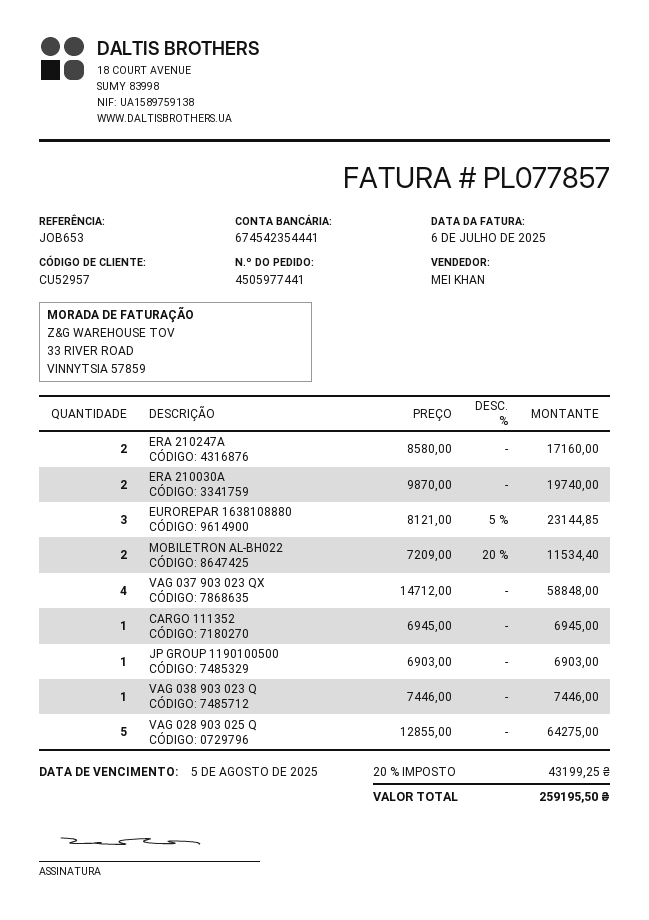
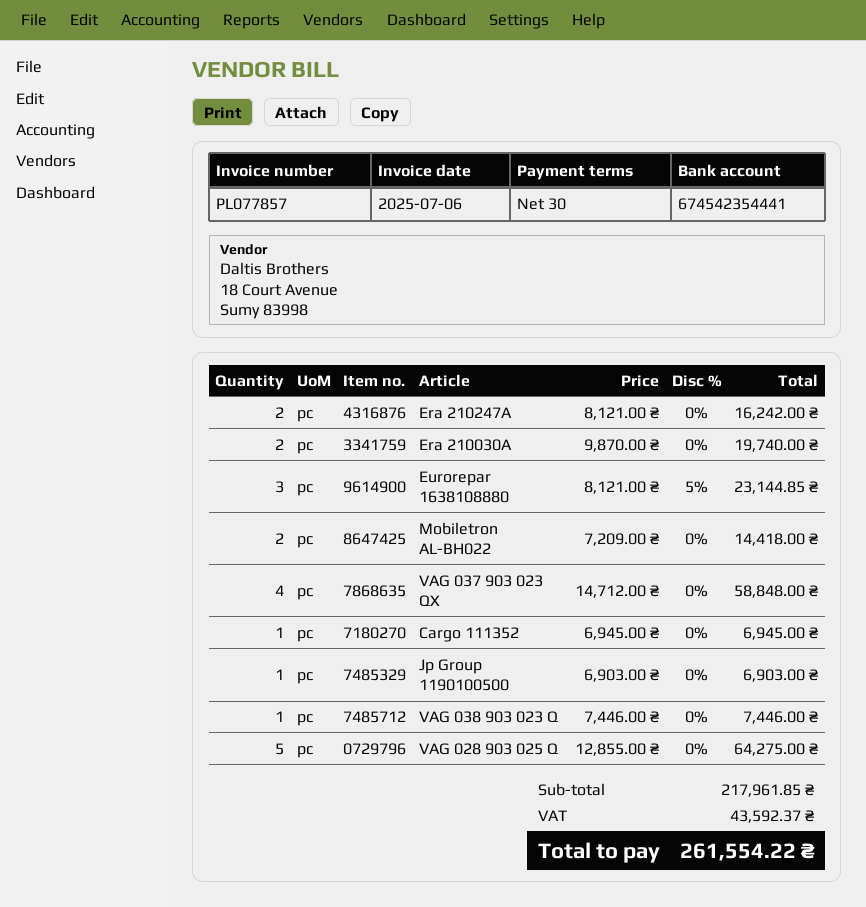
ERA 210247A: 2 x 8580.00 = 17160.00 -> 2 x 8121.00 = 16242.00
MOBILETRON AL-BH022: 2 x 7209.00 - 20% = 11534.40 -> 2 x 7209.00 = 14418.00
tax: 43199.25 -> 43592.37
total: 259195.50 -> 261554.22

